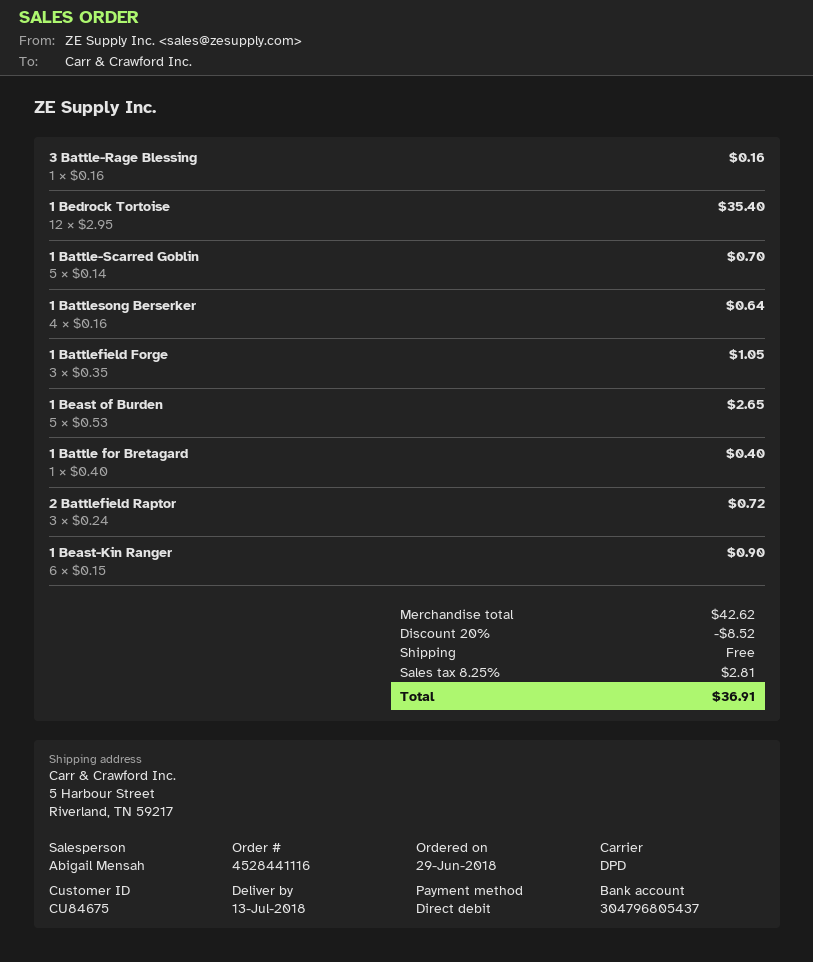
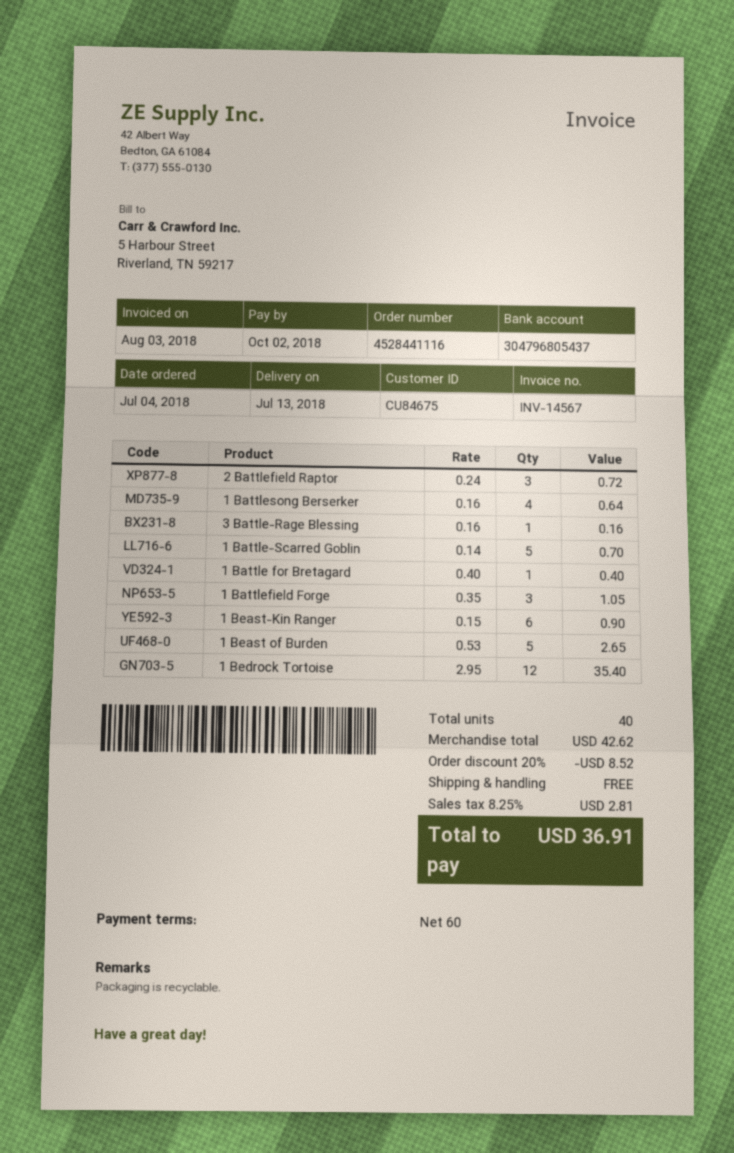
order date: 2018-06-29 -> 2018-07-04

